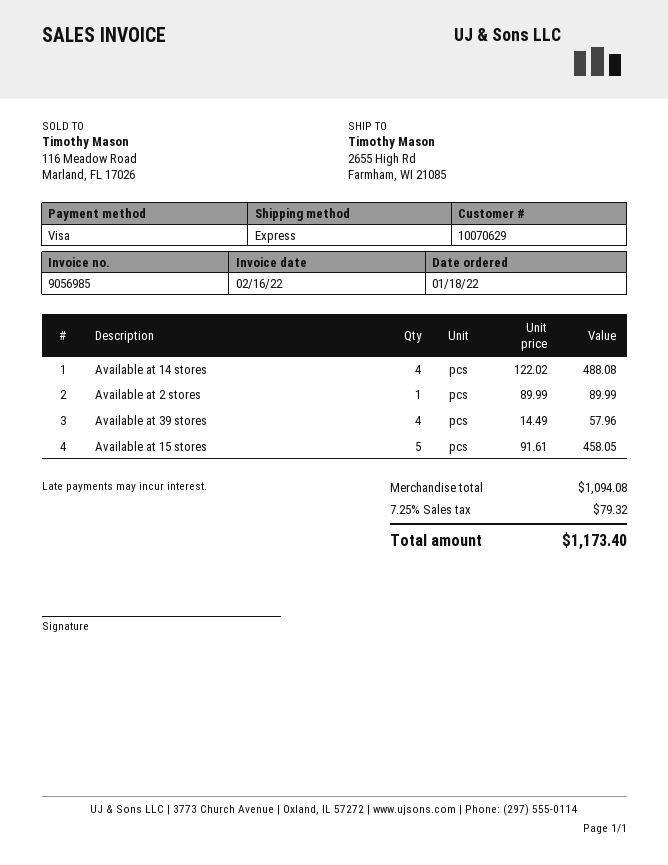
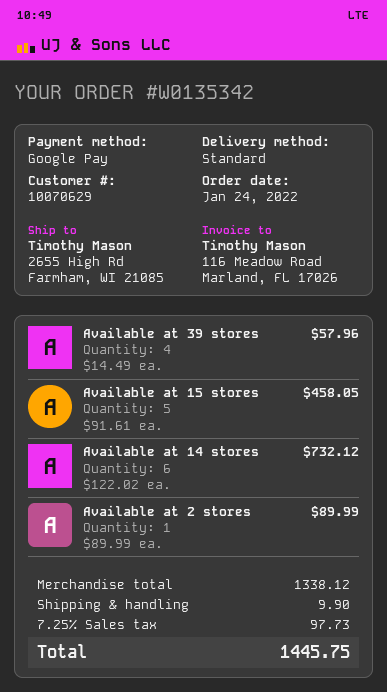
order date: 2022-01-18 -> 2022-01-24
payment method: Visa -> Google Pay
shipping method: express -> standard
Available at 14 stores: 4 x 122.02 = 488.08 -> 6 x 122.02 = 732.12
subtotal: 1094.08 -> 1338.12
shipping: none -> 9.90
tax: 7.25% = 79.32 -> 7.25% = 97.73
total: 1173.40 -> 1445.75

